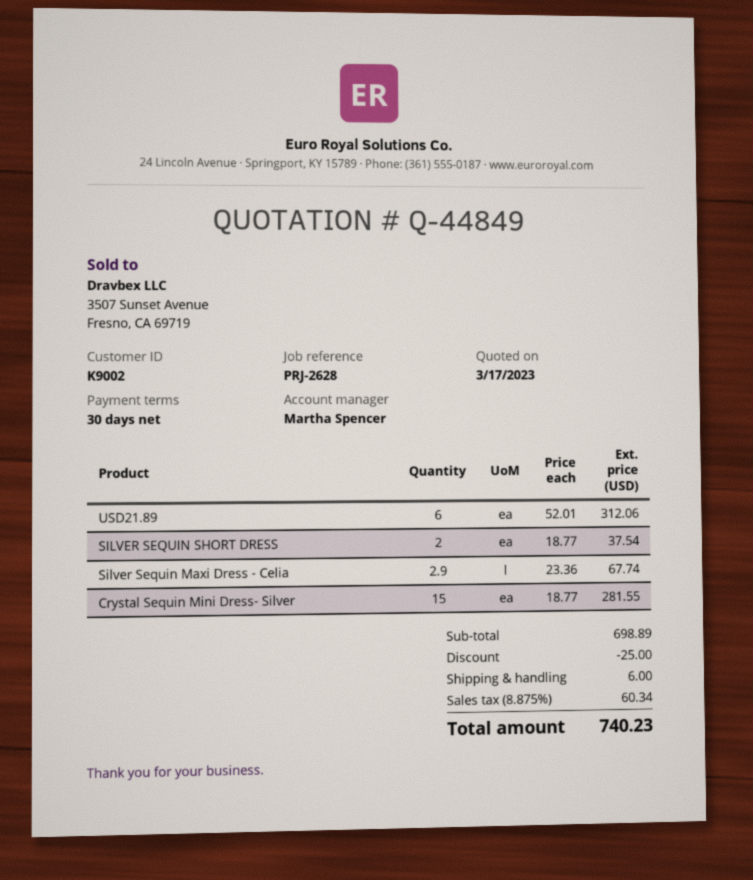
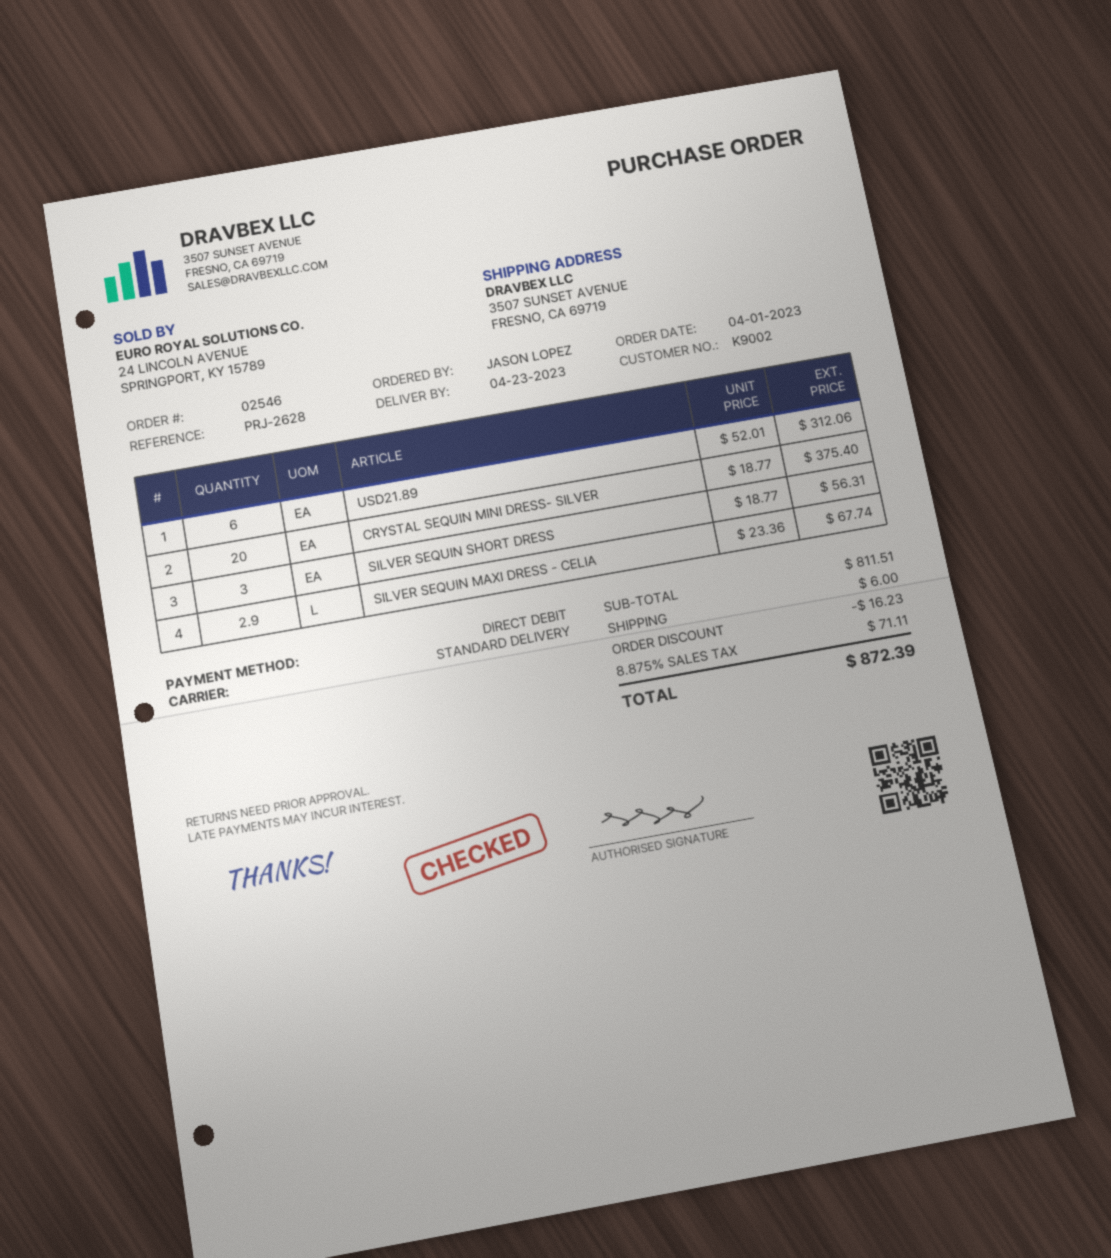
SILVER SEQUIN SHORT DRESS: 2 x 18.77 = 37.54 -> 3 x 18.77 = 56.31
Crystal Sequin Mini Dress- Silver: 15 x 18.77 = 281.55 -> 20 x 18.77 = 375.40
subtotal: 698.89 -> 811.51
discount: 25.00 -> 16.23
tax: 8.875% = 60.34 -> 8.875% = 71.11
total: 740.23 -> 872.39

